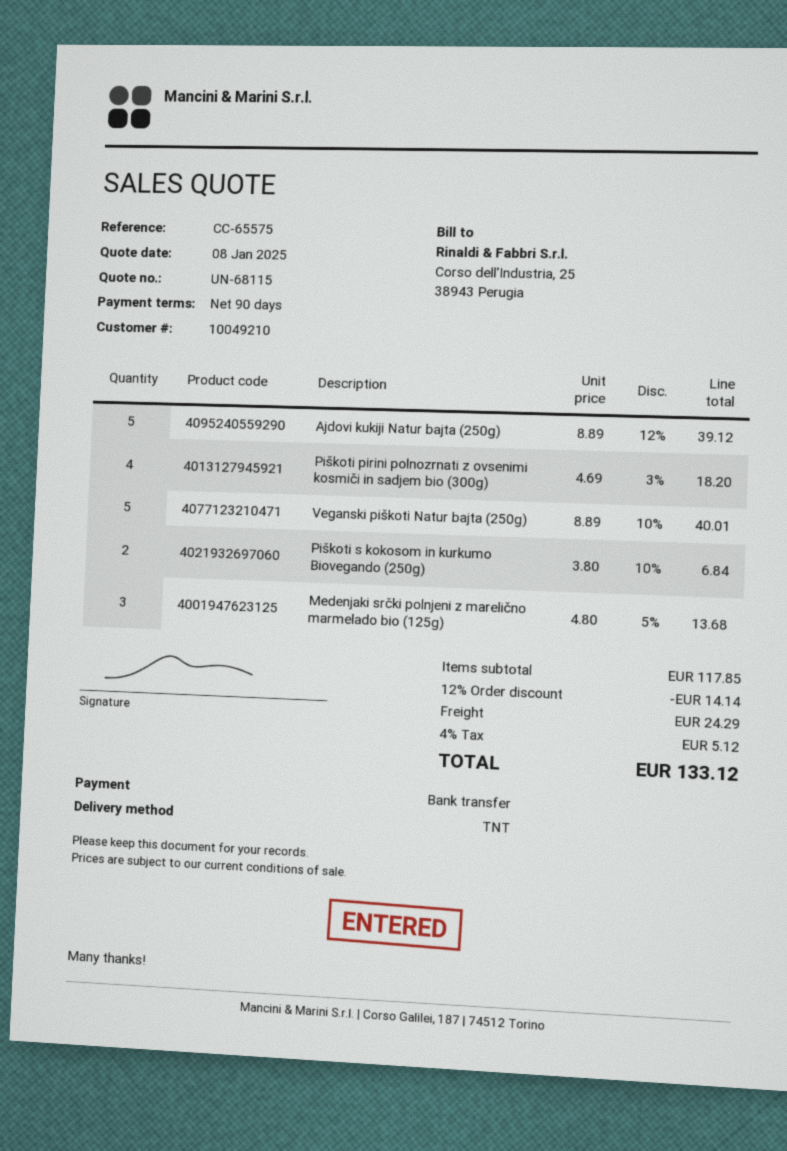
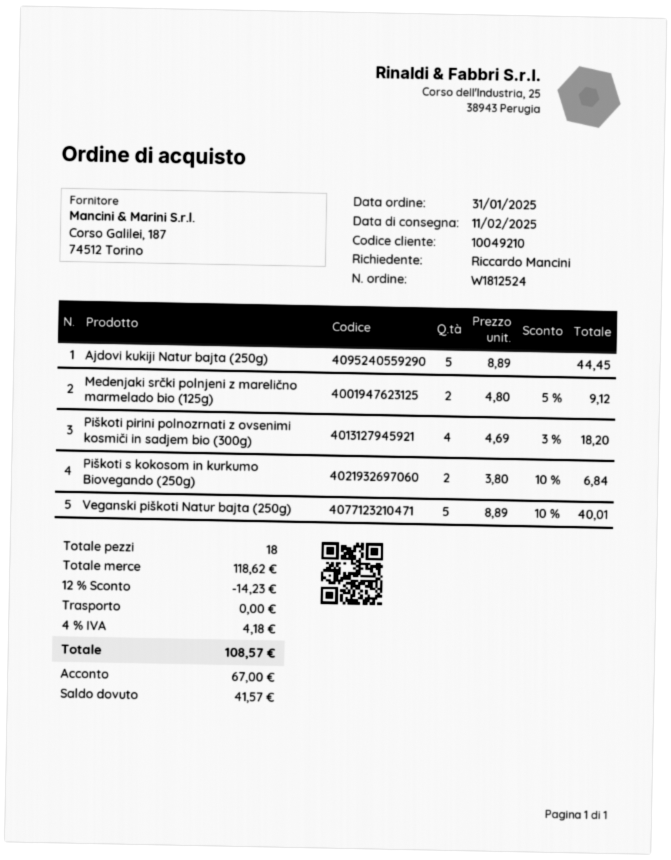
Ajdovi kukiji Natur bajta (250g): 5 x 8.89 - 12% = 39.12 -> 5 x 8.89 = 44.45
Medenjaki srčki polnjeni z marelično marmelado bio (125g): 3 x 4.80 - 5% = 13.68 -> 2 x 4.80 - 5% = 9.12
subtotal: 117.85 -> 118.62
discount: 12% = 14.14 -> 12% = 14.23
shipping: 24.29 -> 0.00
tax: 4% = 5.12 -> 4% = 4.18
total: 133.12 -> 108.57

